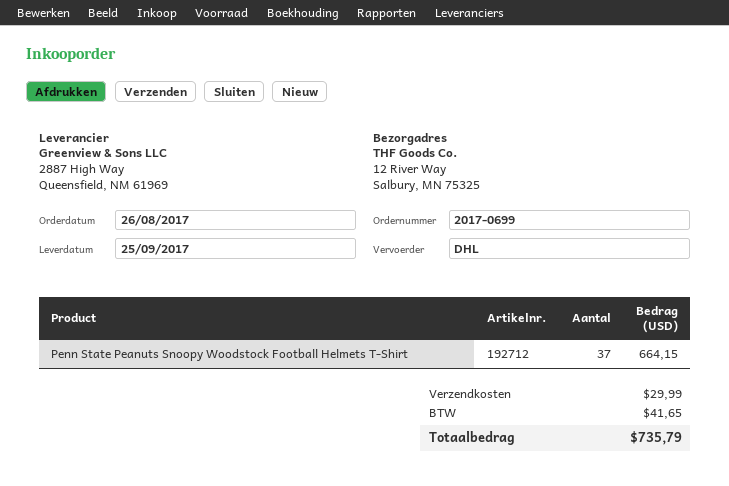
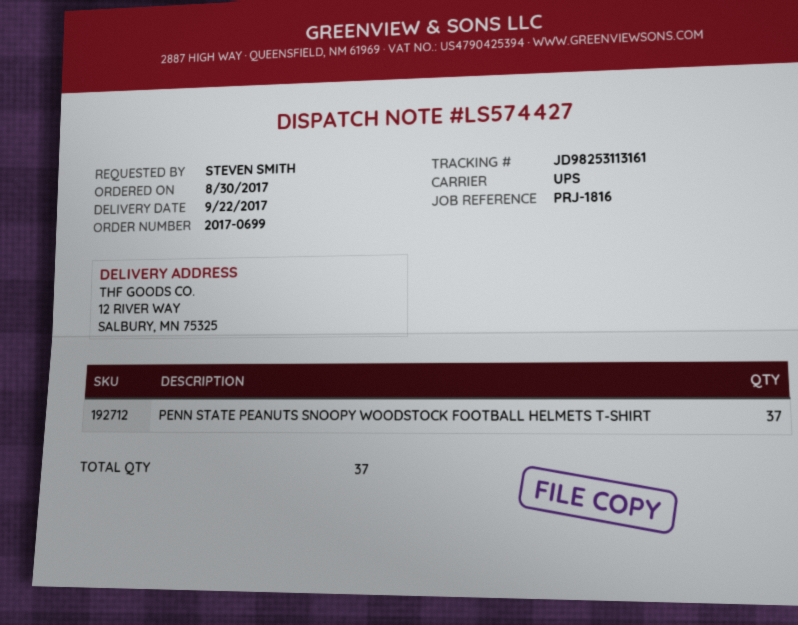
order date: 2017-08-26 -> 2017-08-30
delivery date: 2017-09-25 -> 2017-09-22
shipping method: DHL -> UPS

